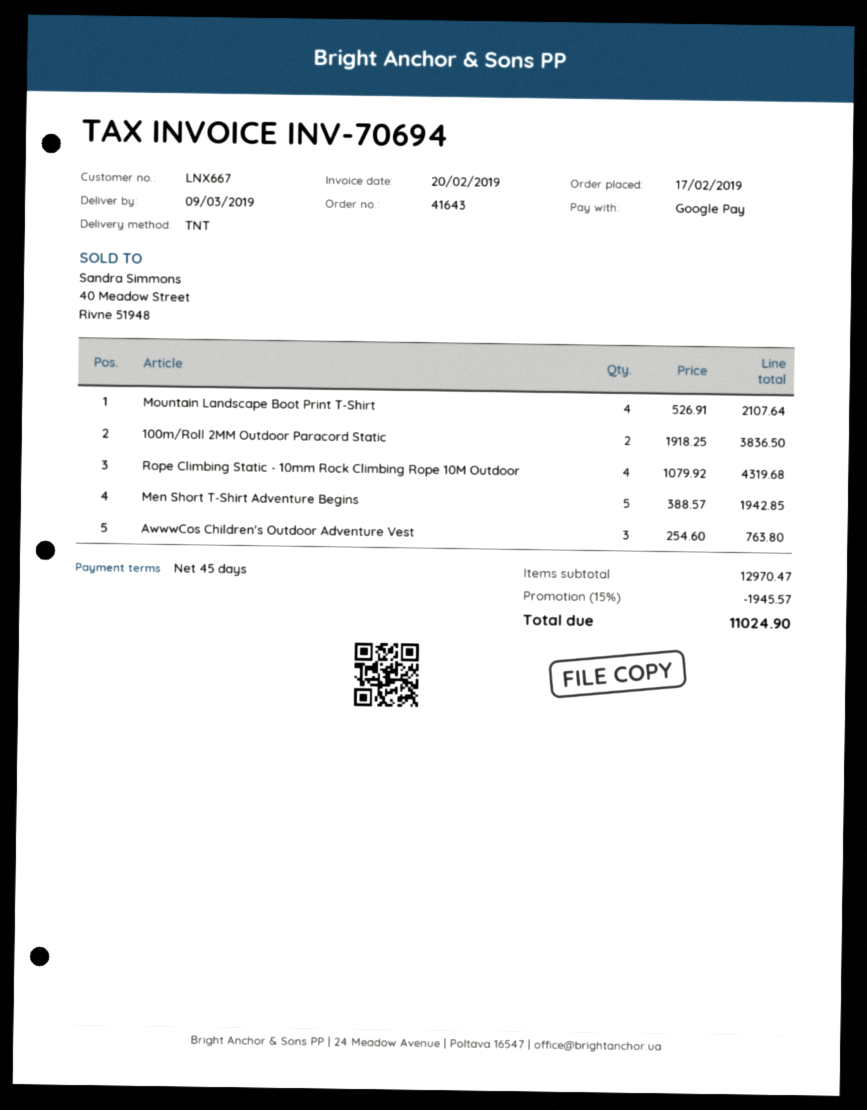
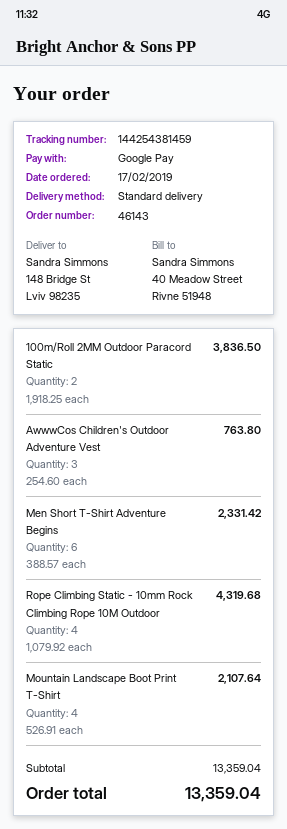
order number: 41643 -> 46143
shipping method: TNT -> standard
Men Short T-Shirt Adventure Begins: 5 x 388.57 = 1942.85 -> 6 x 388.57 = 2331.42
subtotal: 12970.47 -> 13359.04
discount: 15% = 1945.57 -> none
total: 11024.90 -> 13359.04

